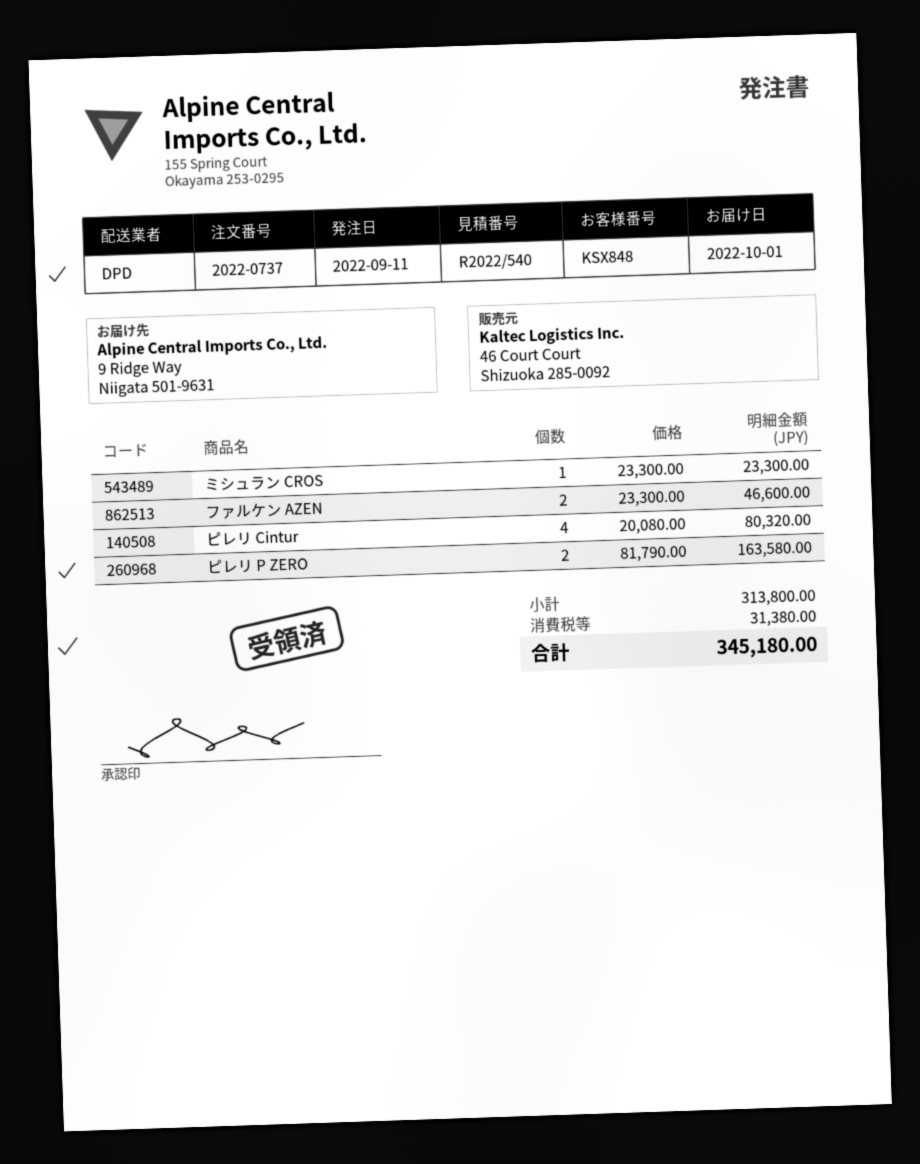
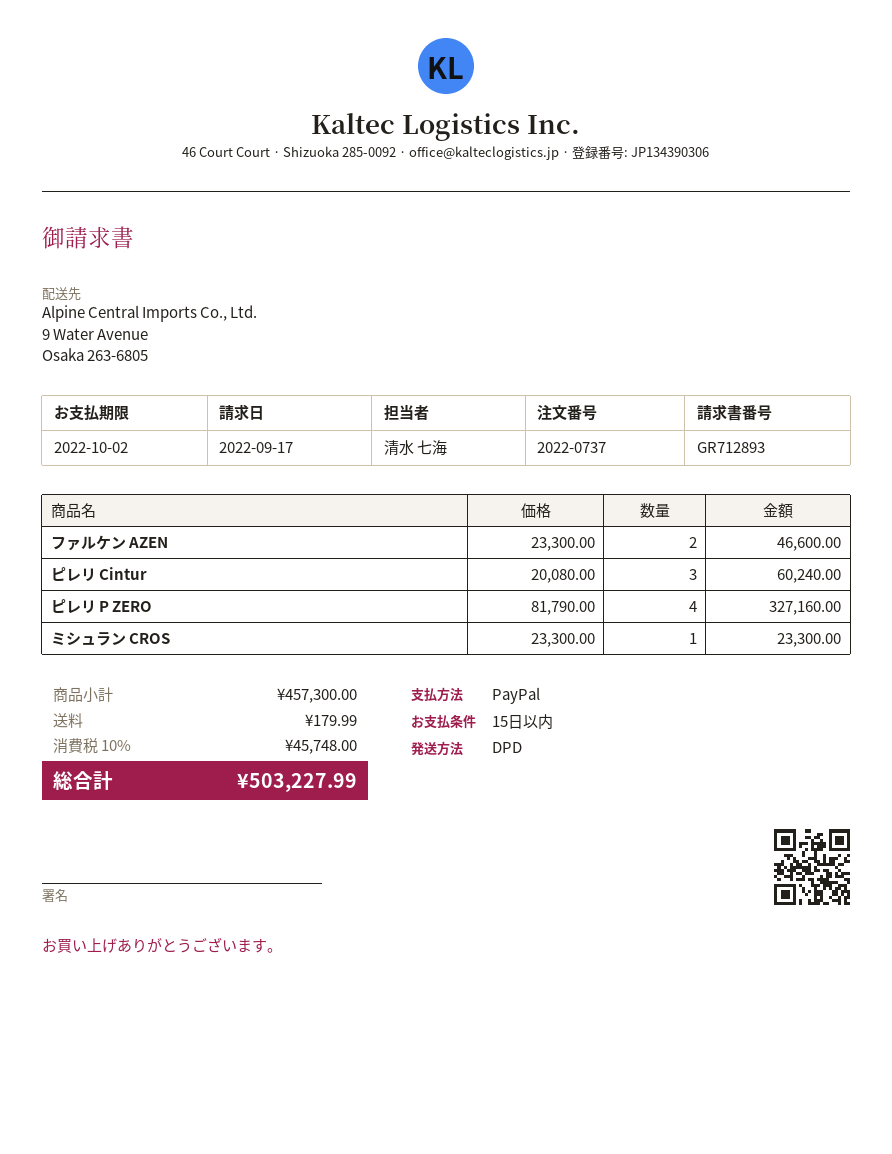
ship to: 9 Ridge Way, Niigata 501-9631 -> 9 Water Avenue, Osaka 263-6805
ピレリ Cintur: 4 x 20080.00 = 80320.00 -> 3 x 20080.00 = 60240.00
ピレリ P ZERO: 2 x 81790.00 = 163580.00 -> 4 x 81790.00 = 327160.00
subtotal: 313800.00 -> 457300.00
shipping: none -> 179.99
tax: 31380.00 -> 45748.00
total: 345180.00 -> 503227.99

